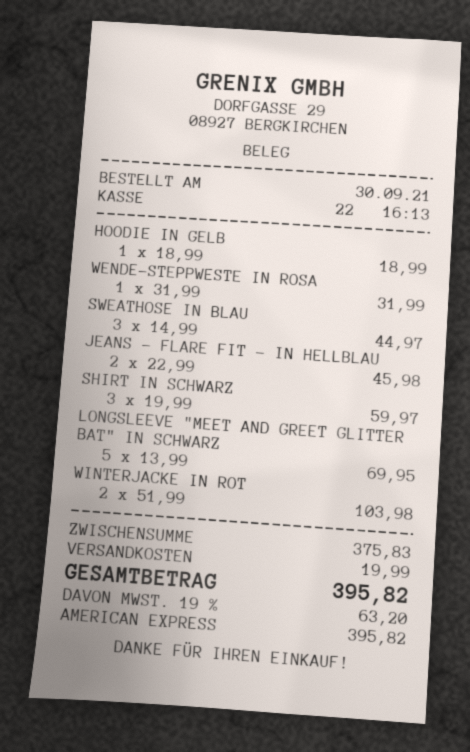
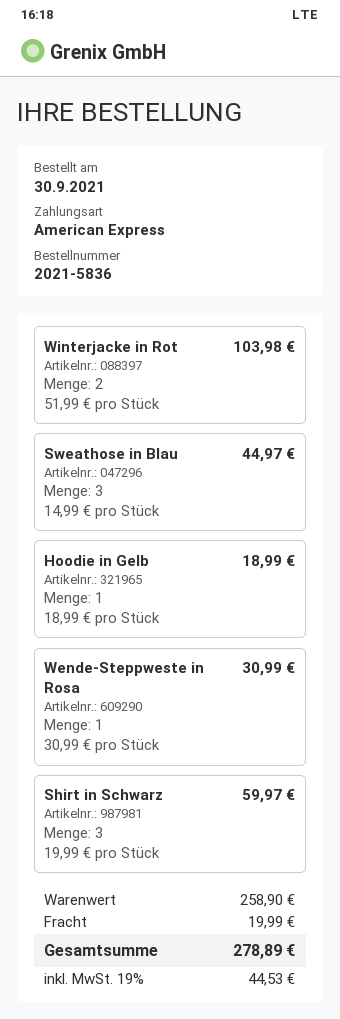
WENDE-STEPPWESTE IN ROSA: 1 x 31.99 = 31.99 -> 1 x 30.99 = 30.99
JEANS - FLARE FIT - IN HELLBLAU: 2 x 22.99 = 45.98 -> none
LONGSLEEVE "MEET AND GREET GLITTER BAT" IN SCHWARZ: 5 x 13.99 = 69.95 -> none
subtotal: 375.83 -> 258.90
tax: 19% = 63.20 -> 19% = 44.53
total: 395.82 -> 278.89

